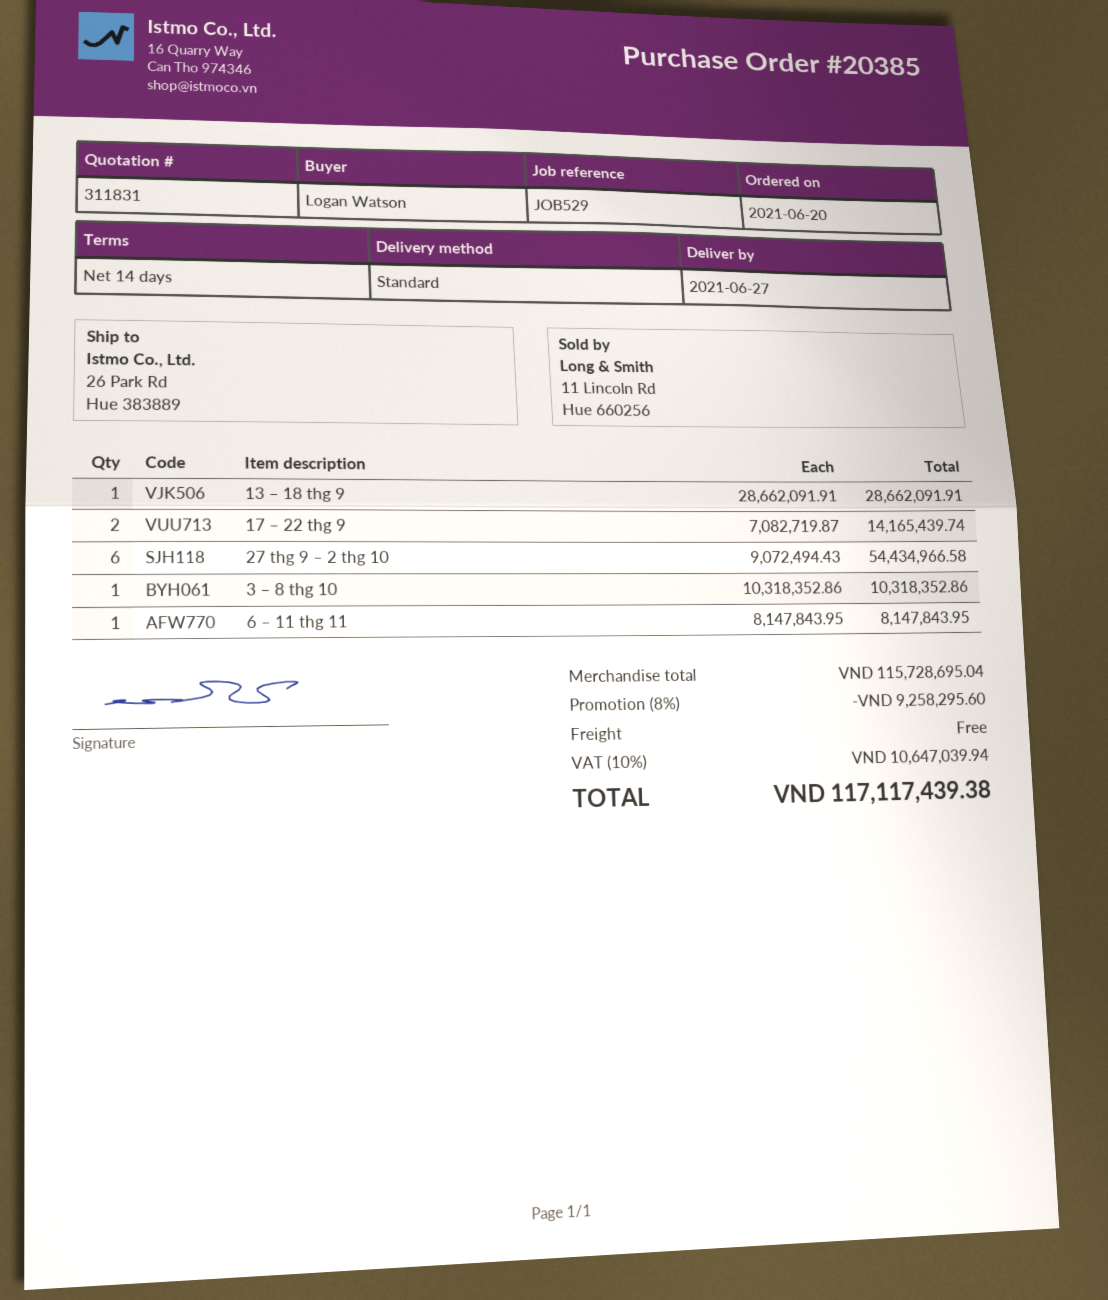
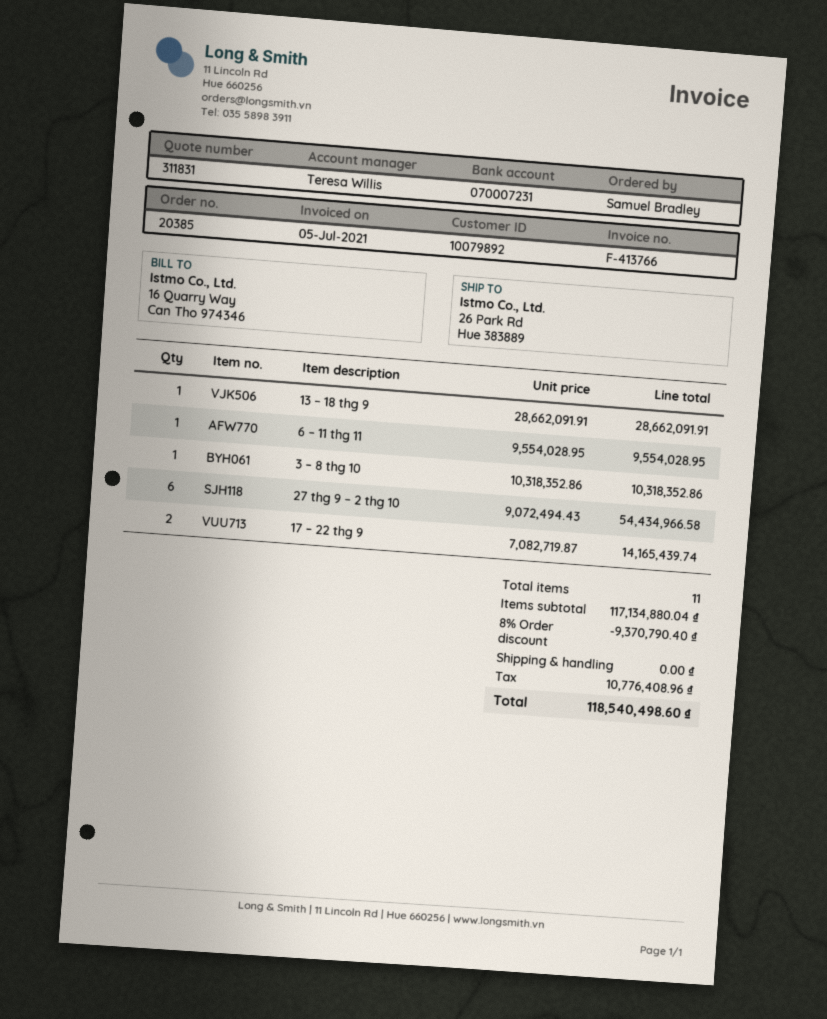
ordered by: Logan Watson -> Samuel Bradley
6 – 11 thg 11: 1 x 8147843.95 = 8147843.95 -> 1 x 9554028.95 = 9554028.95
subtotal: 115728695.04 -> 117134880.04
discount: 8% = 9258295.60 -> 8% = 9370790.40
tax: 10647039.94 -> 10776408.96
total: 117117439.38 -> 118540498.60

